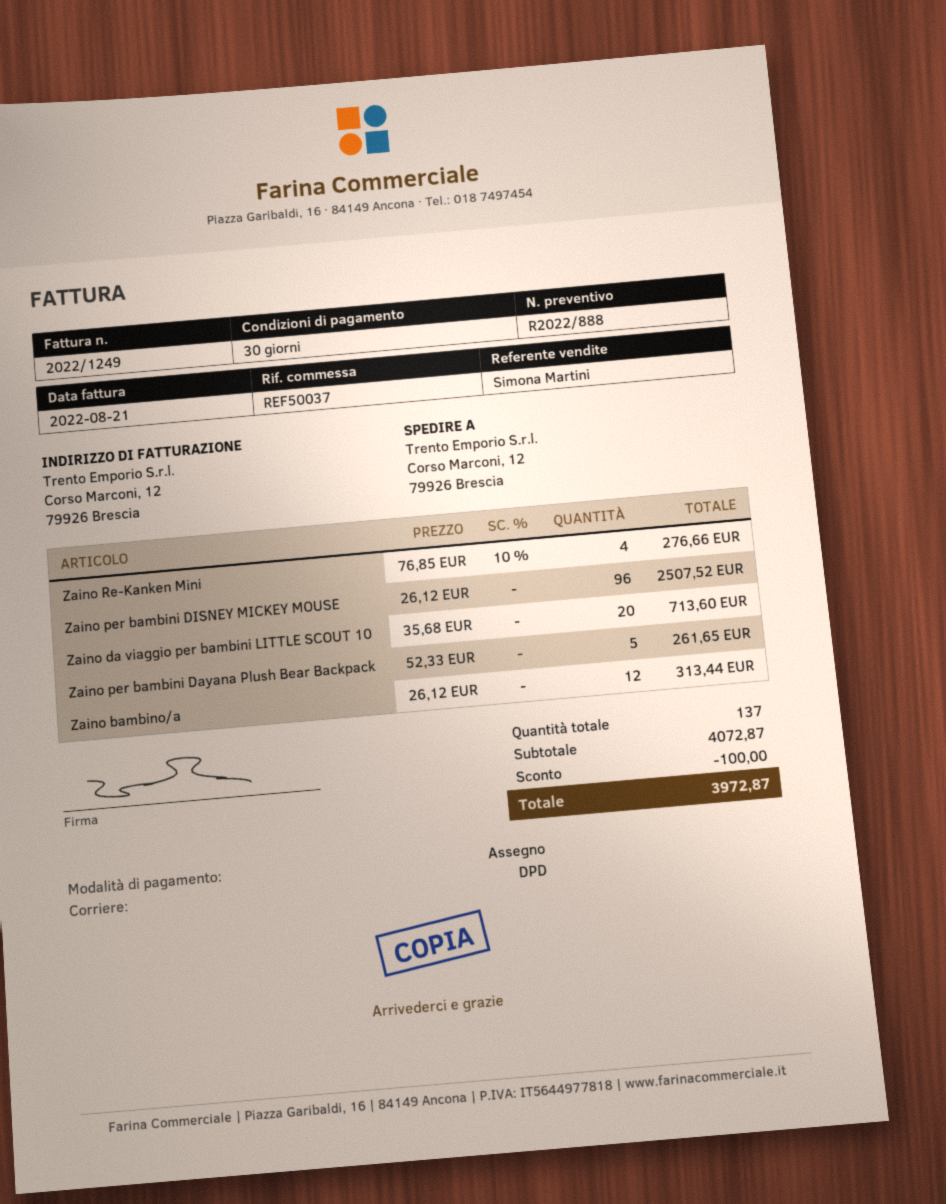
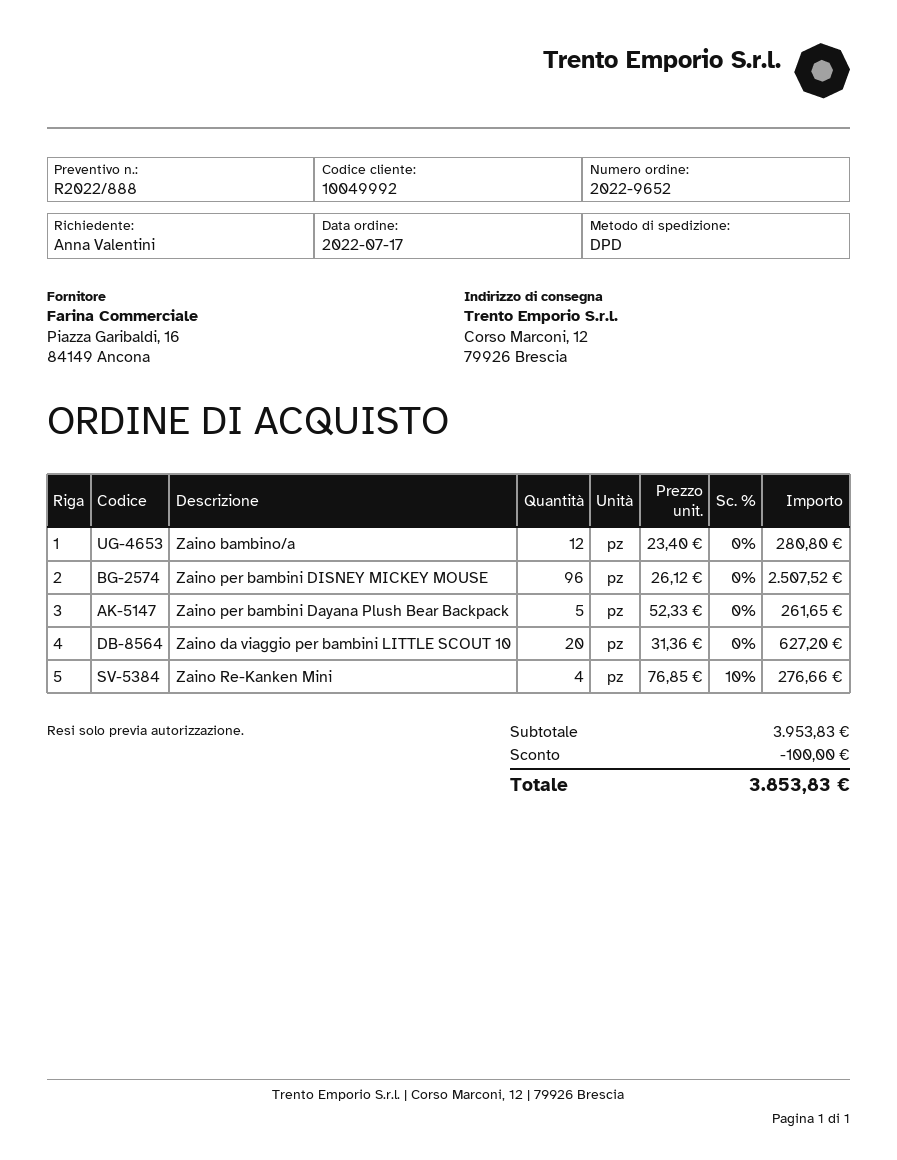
Zaino da viaggio per bambini LITTLE SCOUT 10: 20 x 35.68 = 713.60 -> 20 x 31.36 = 627.20
Zaino bambino/a: 12 x 26.12 = 313.44 -> 12 x 23.40 = 280.80
subtotal: 4072.87 -> 3953.83
total: 3972.87 -> 3853.83

